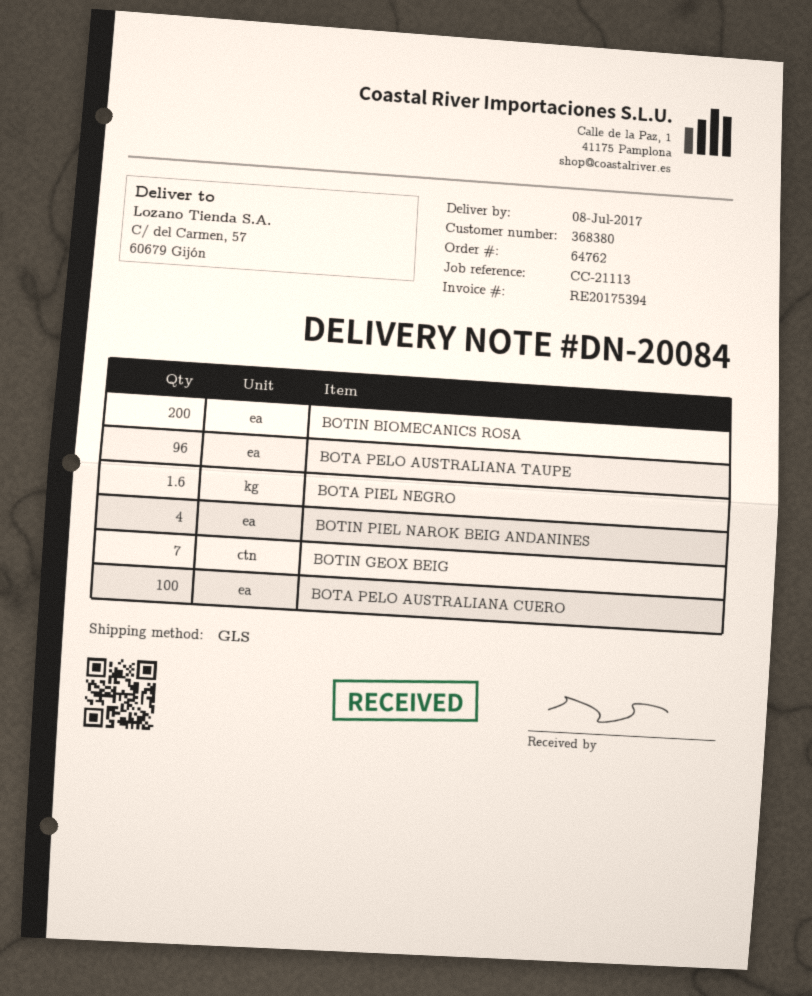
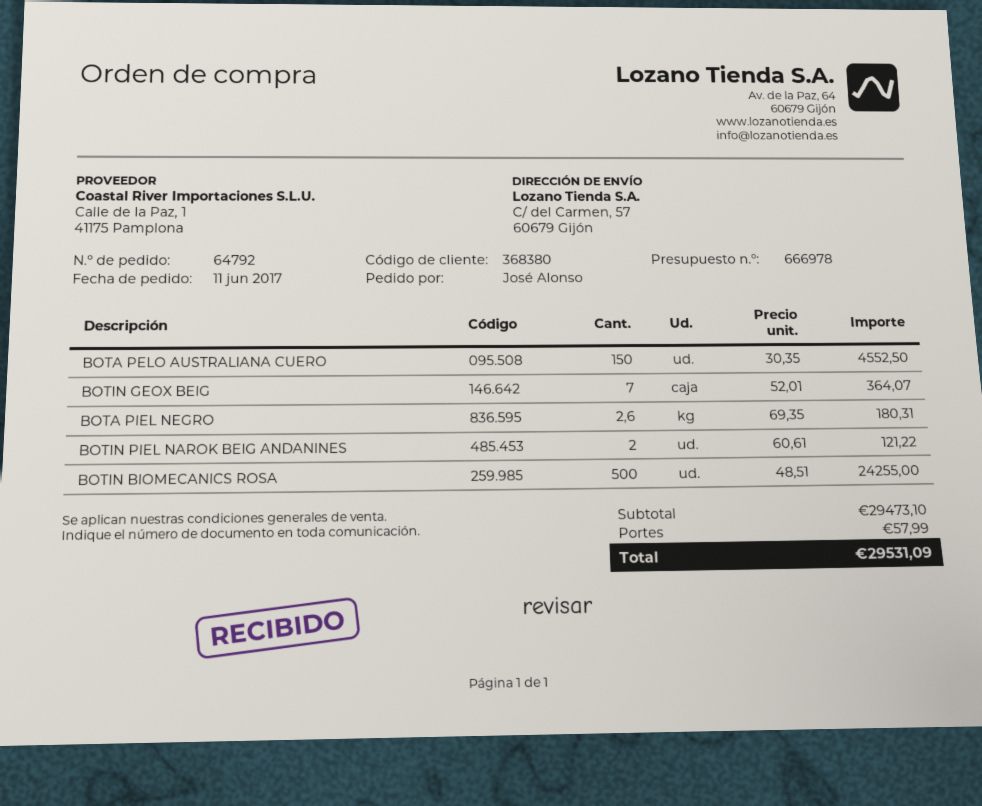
order number: 64762 -> 64792
BOTIN BIOMECANICS ROSA: 200 -> 500
BOTA PELO AUSTRALIANA TAUPE: 96 -> none
BOTA PIEL NEGRO: 1.6 -> 2.6
BOTIN PIEL NAROK BEIG ANDANINES: 4 -> 2
BOTA PELO AUSTRALIANA CUERO: 100 -> 150

